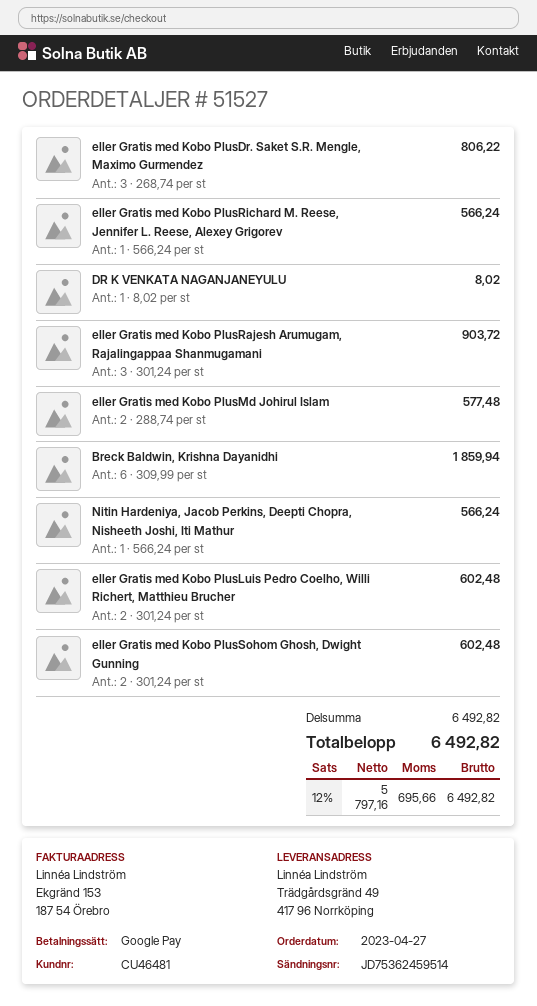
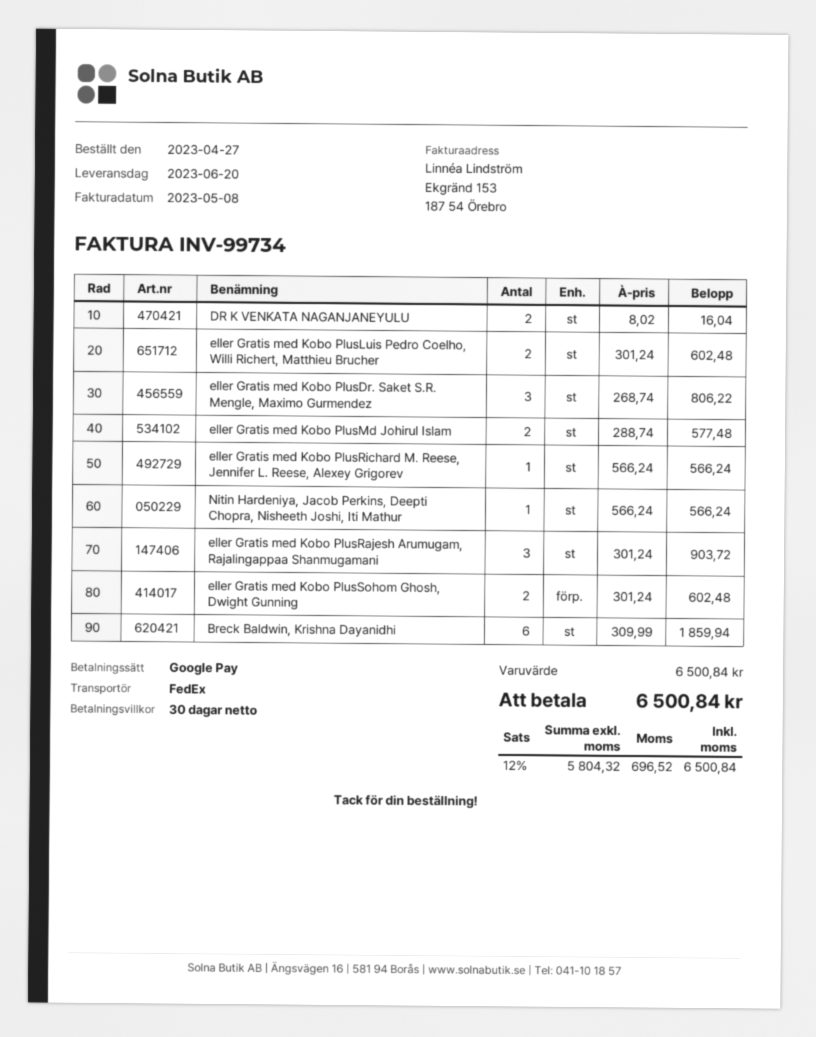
DR K VENKATA NAGANJANEYULU: 1 x 8.02 = 8.02 -> 2 x 8.02 = 16.04
subtotal: 6492.82 -> 6500.84
net: 5797.16 -> 5804.32
tax: 12% = 695.66 -> 12% = 696.52
total: 6492.82 -> 6500.84

